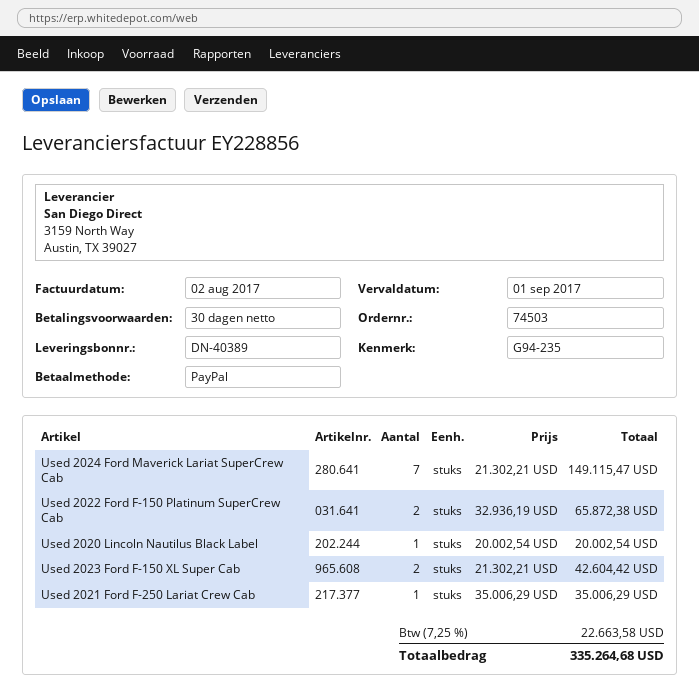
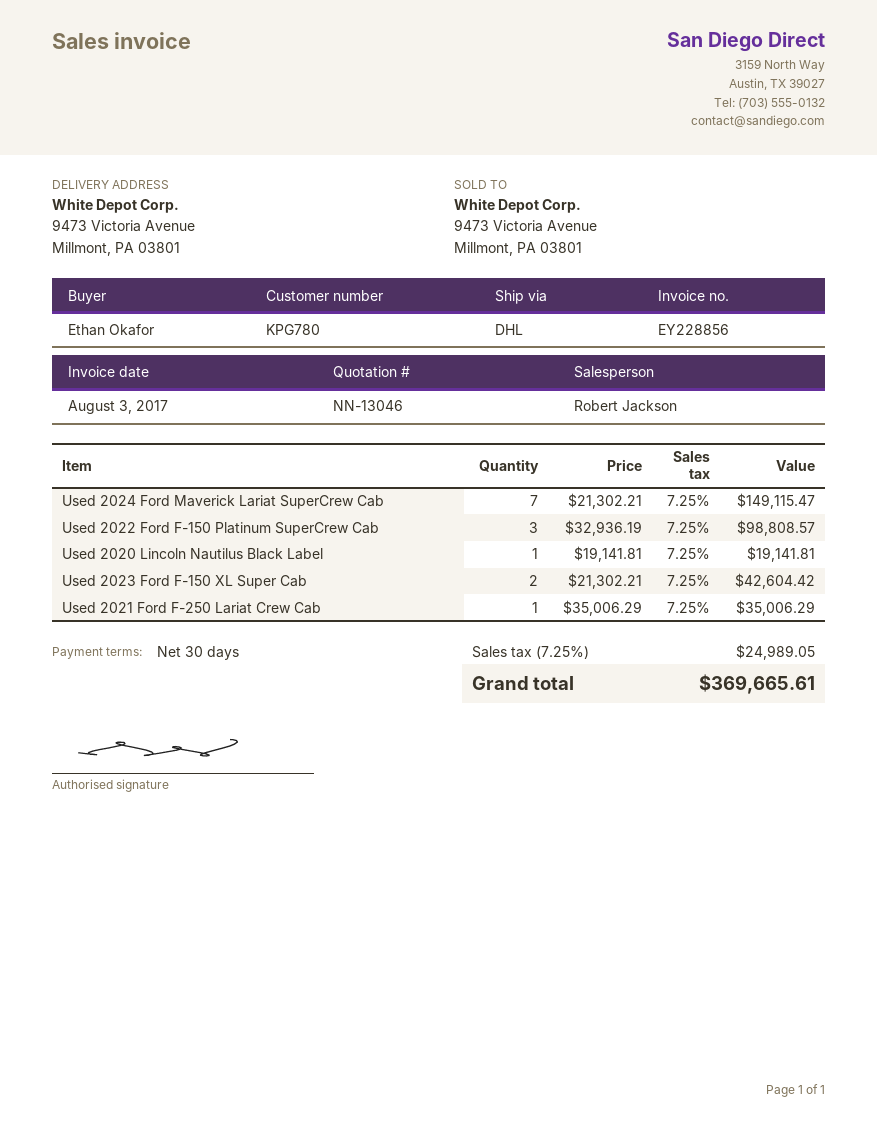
invoice date: 2017-08-02 -> 2017-08-03
Used 2022 Ford F-150 Platinum SuperCrew Cab: 2 x 32936.19 = 65872.38 -> 3 x 32936.19 = 98808.57
Used 2020 Lincoln Nautilus Black Label: 1 x 20002.54 = 20002.54 -> 1 x 19141.81 = 19141.81
tax: 7.25% = 22663.58 -> 7.25% = 24989.05
total: 335264.68 -> 369665.61

